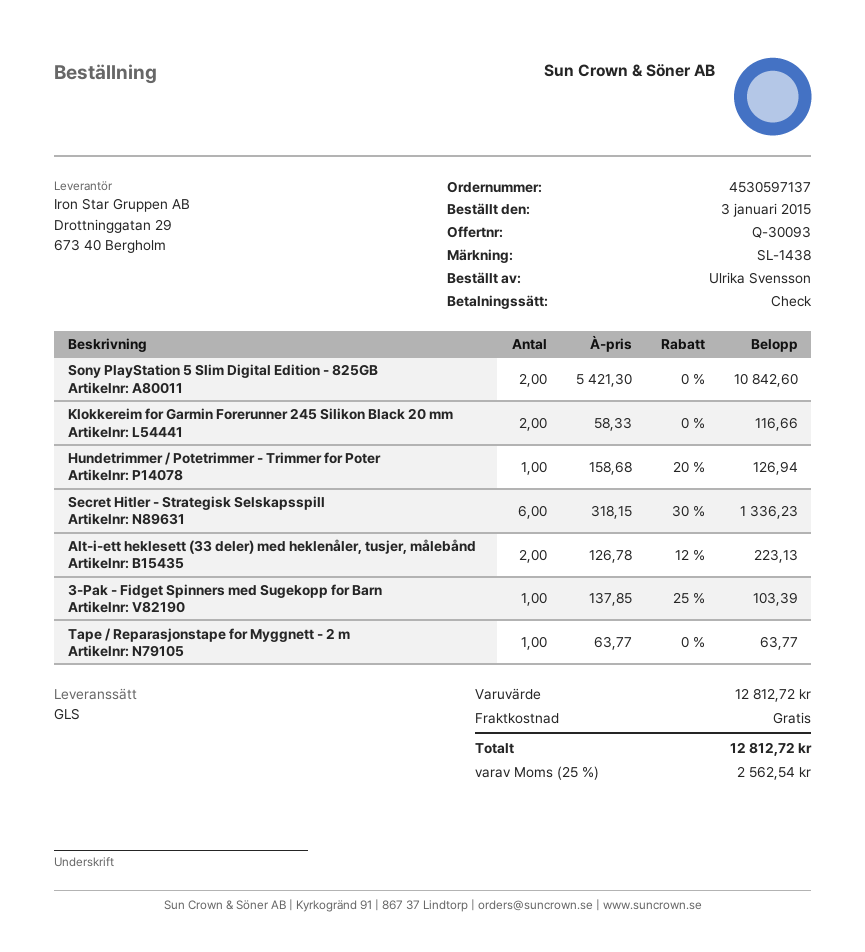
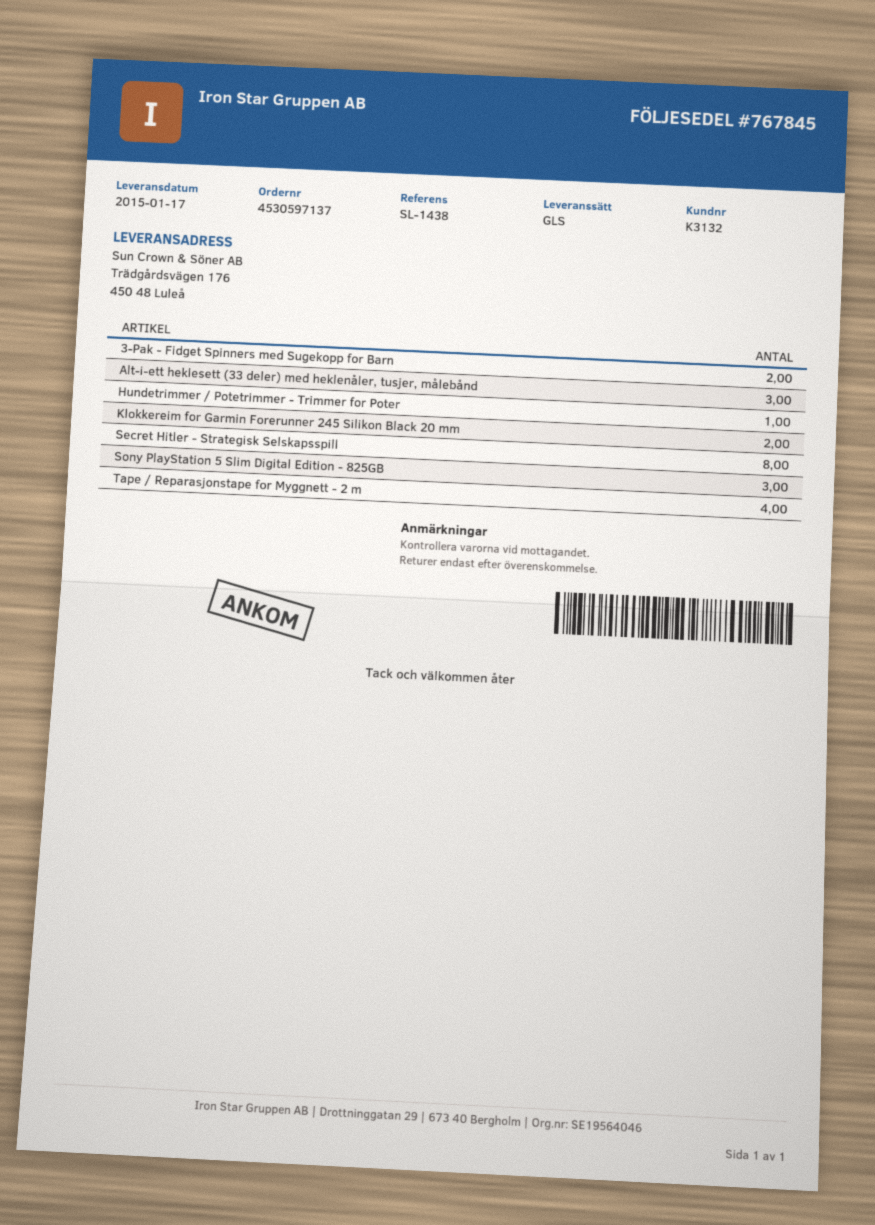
Sony PlayStation 5 Slim Digital Edition - 825GB: 2 -> 3
Secret Hitler - Strategisk Selskapsspill: 6 -> 8
Alt-i-ett heklesett (33 deler) med heklenåler, tusjer, målebånd: 2 -> 3
3-Pak - Fidget Spinners med Sugekopp for Barn: 1 -> 2
Tape / Reparasjonstape for Myggnett - 2 m: 1 -> 4

